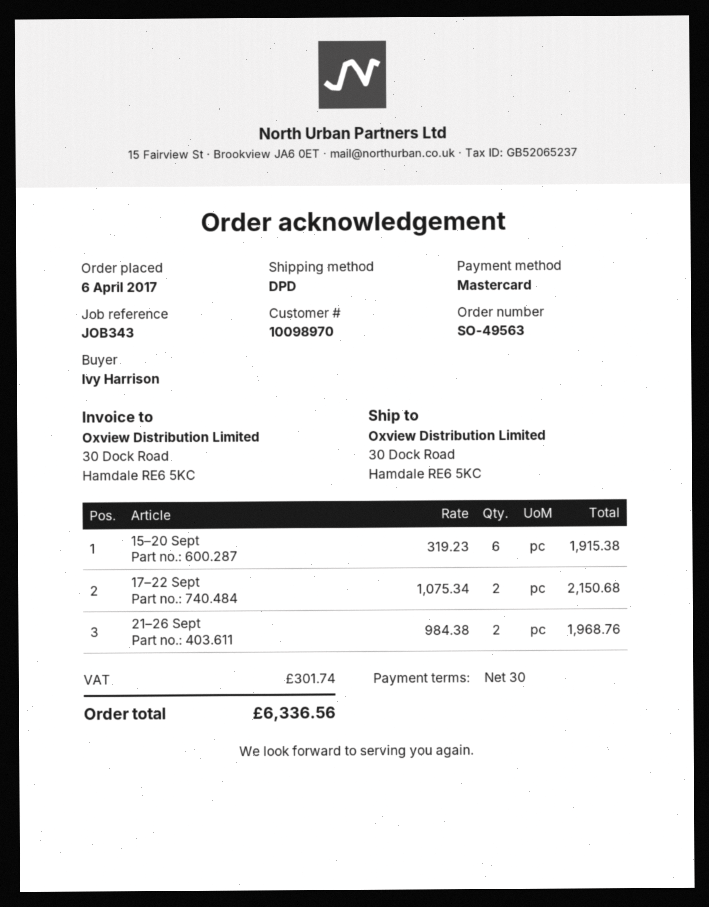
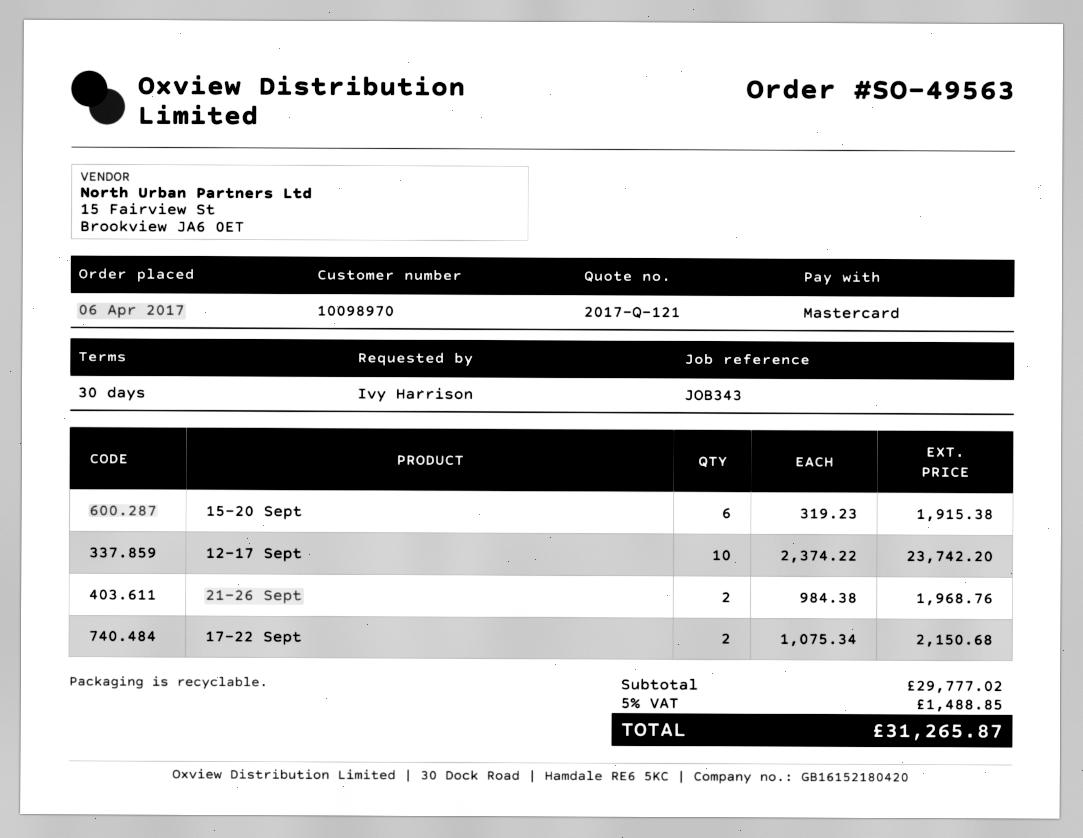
12–17 Sept: none -> 10 x 2374.22 = 23742.20
tax: 301.74 -> 1488.85
total: 6336.56 -> 31265.87

